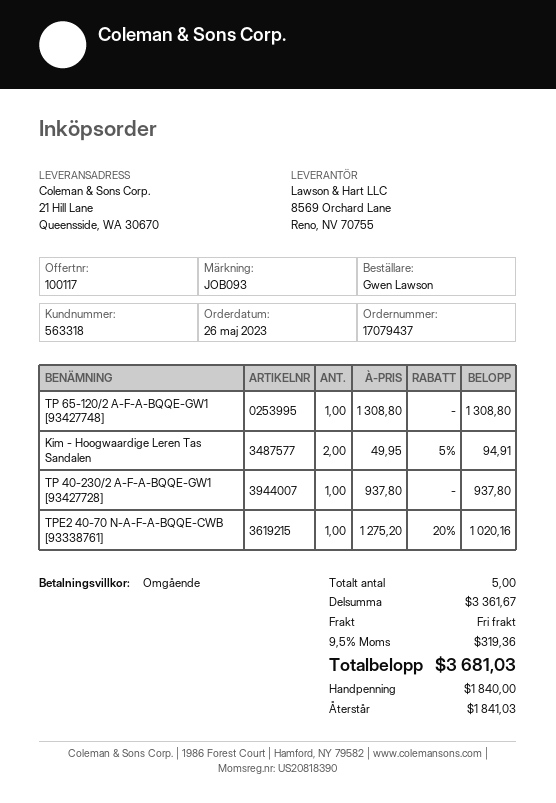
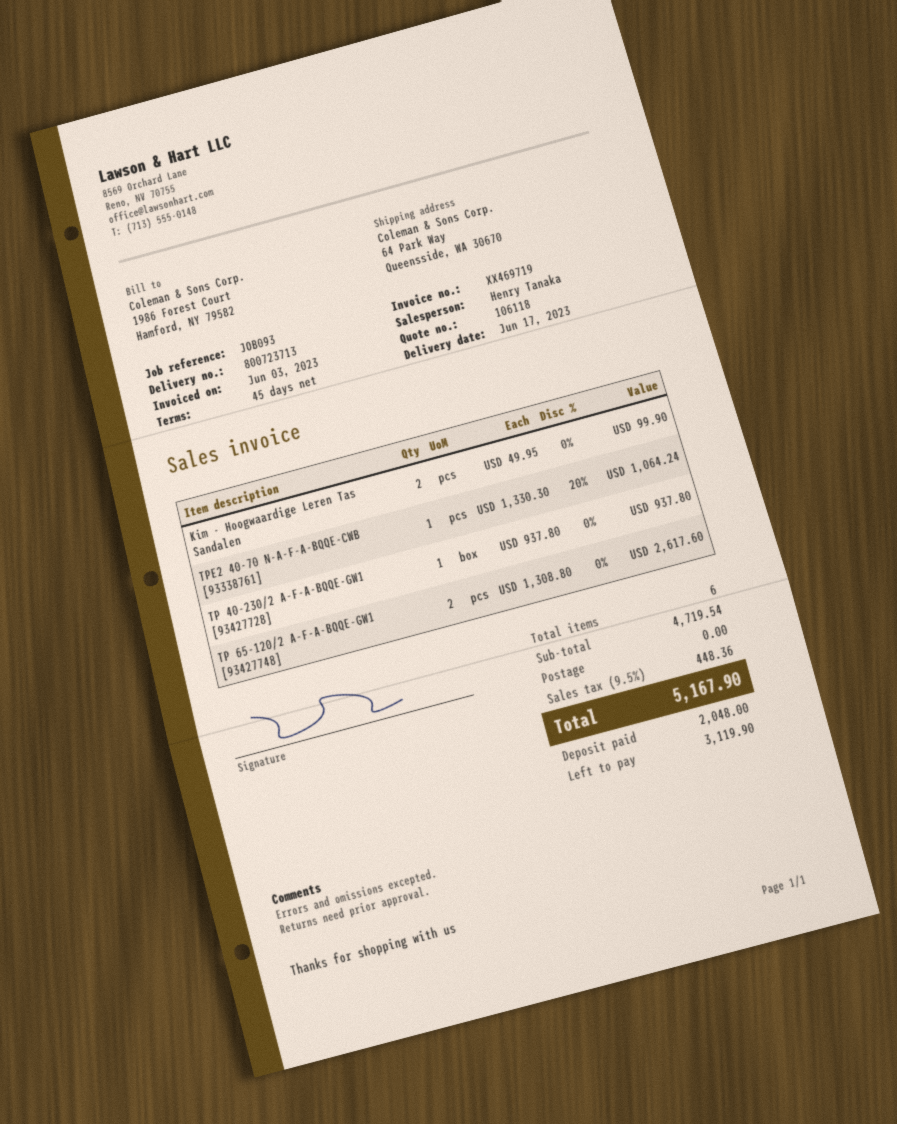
quote number: 100117 -> 106118
payment terms: on receipt -> 45 days
ship to: 21 Hill Lane, Queensside, WA 30670 -> 64 Park Way, Queensside, WA 30670
TP 65-120/2 A-F-A-BQQE-GW1 [93427748]: 1 x 1308.80 = 1308.80 -> 2 x 1308.80 = 2617.60
Kim - Hoogwaardige Leren Tas Sandalen: 2 x 49.95 - 5% = 94.91 -> 2 x 49.95 = 99.90
TPE2 40-70 N-A-F-A-BQQE-CWB [93338761]: 1 x 1275.20 - 20% = 1020.16 -> 1 x 1330.30 - 20% = 1064.24
total quantity: 5 -> 6
subtotal: 3361.67 -> 4719.54
tax: 9.5% = 319.36 -> 9.5% = 448.36
total: 3681.03 -> 5167.90
deposit: 1840.00 -> 2048.00
balance: 1841.03 -> 3119.90

